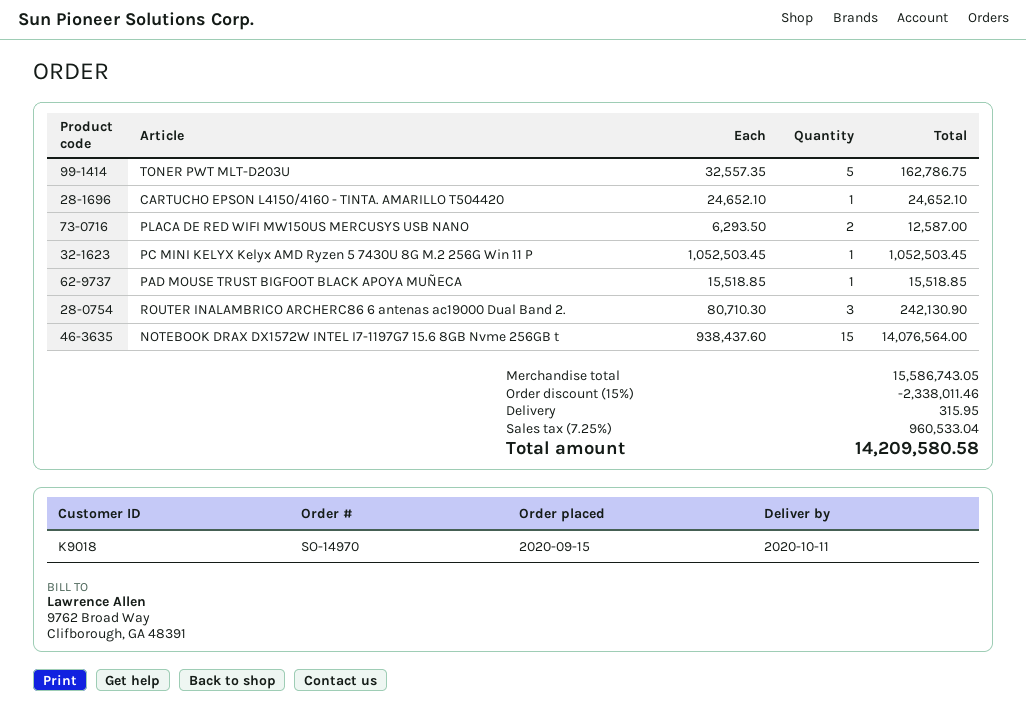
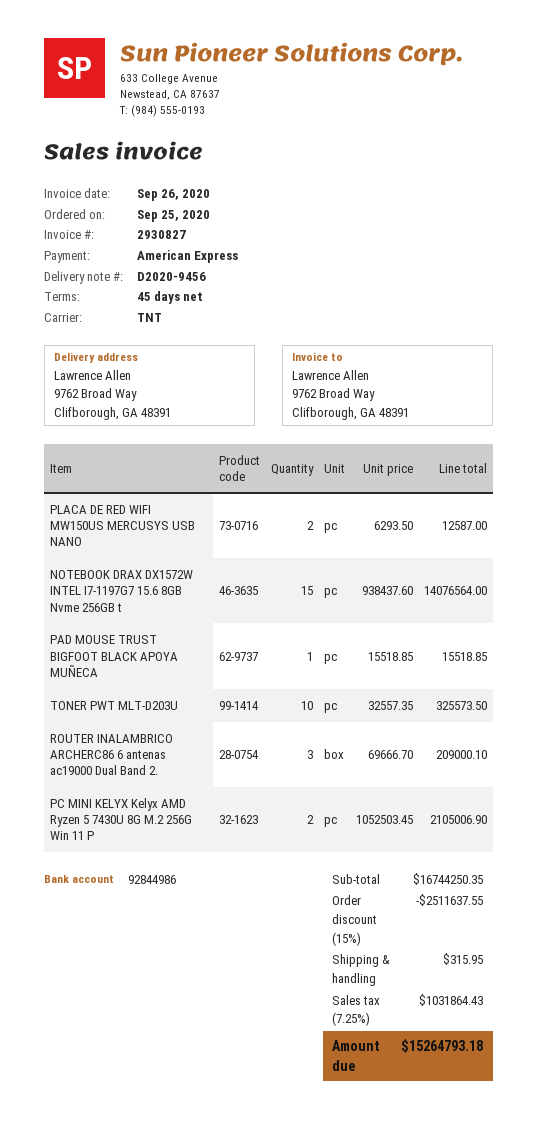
order date: 2020-09-15 -> 2020-09-25
TONER PWT MLT-D203U: 5 x 32557.35 = 162786.75 -> 10 x 32557.35 = 325573.50
CARTUCHO EPSON L4150/4160 - TINTA. AMARILLO T504420: 1 x 24652.10 = 24652.10 -> none
PC MINI KELYX Kelyx AMD Ryzen 5 7430U 8G M.2 256G Win 11 P: 1 x 1052503.45 = 1052503.45 -> 2 x 1052503.45 = 2105006.90
ROUTER INALAMBRICO ARCHERC86 6 antenas ac19000 Dual Band 2.: 3 x 80710.30 = 242130.90 -> 3 x 69666.70 = 209000.10
subtotal: 15586743.05 -> 16744250.35
discount: 15% = 2338011.46 -> 15% = 2511637.55
tax: 7.25% = 960533.04 -> 7.25% = 1031864.43
total: 14209580.58 -> 15264793.18

